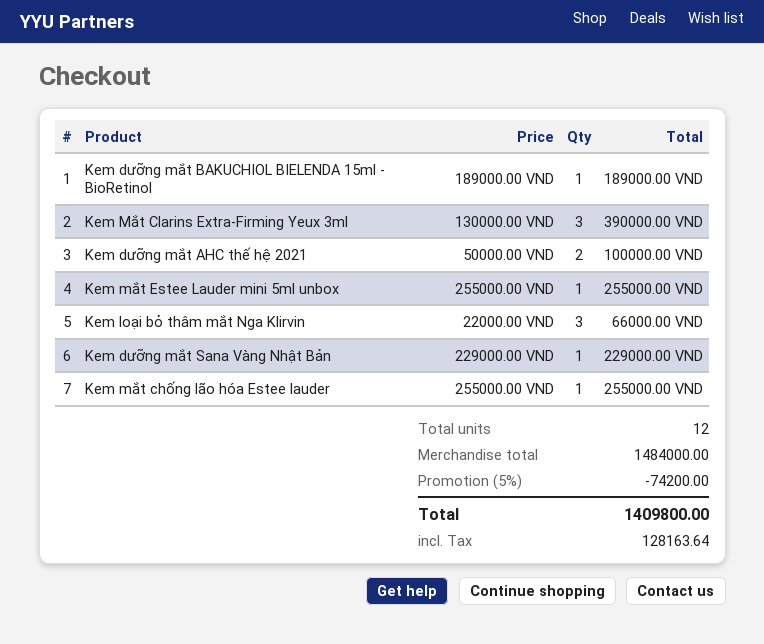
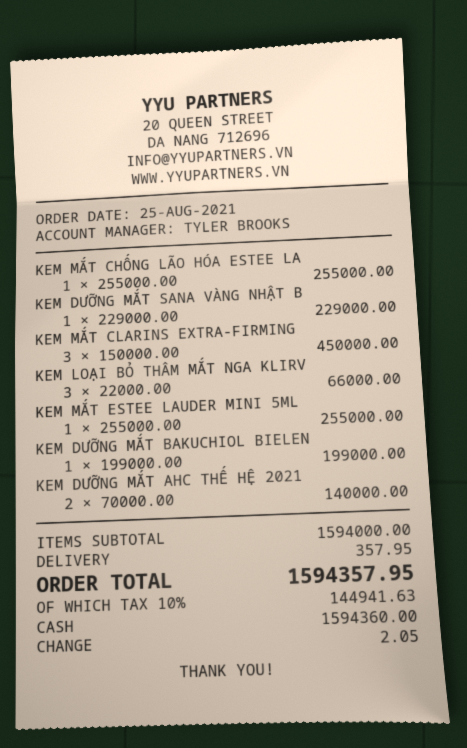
Kem dưỡng mắt BAKUCHIOL BIELENDA 15ml - BioRetinol: 1 x 189000.00 = 189000.00 -> 1 x 199000.00 = 199000.00
Kem Mắt Clarins Extra-Firming Yeux 3ml: 3 x 130000.00 = 390000.00 -> 3 x 150000.00 = 450000.00
Kem dưỡng mắt AHC thế hệ 2021: 2 x 50000.00 = 100000.00 -> 2 x 70000.00 = 140000.00
subtotal: 1484000.00 -> 1594000.00
discount: 5% = 74200.00 -> none
shipping: none -> 357.95
tax: 128163.64 -> 144941.63
total: 1409800.00 -> 1594357.95

